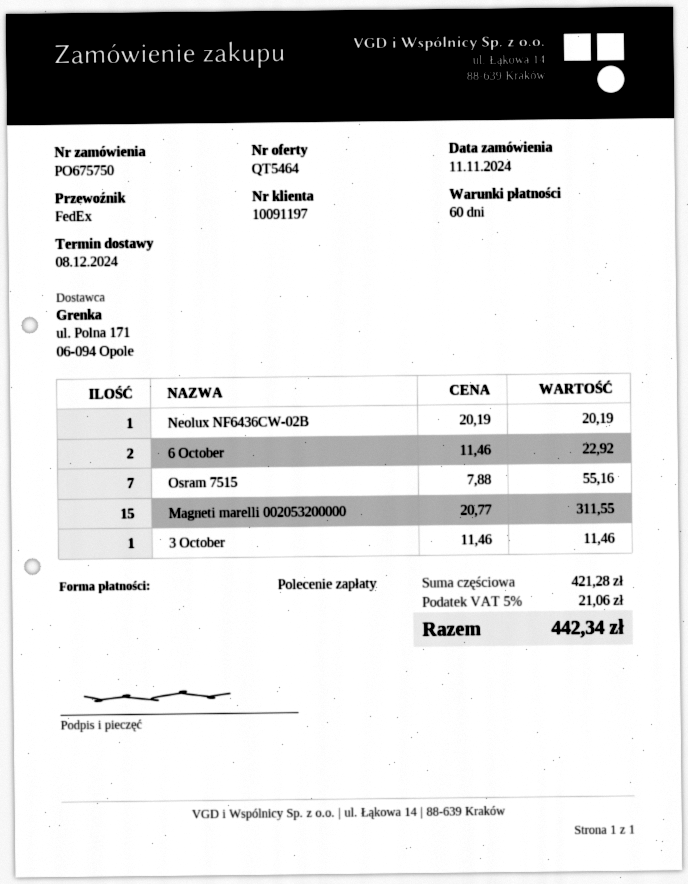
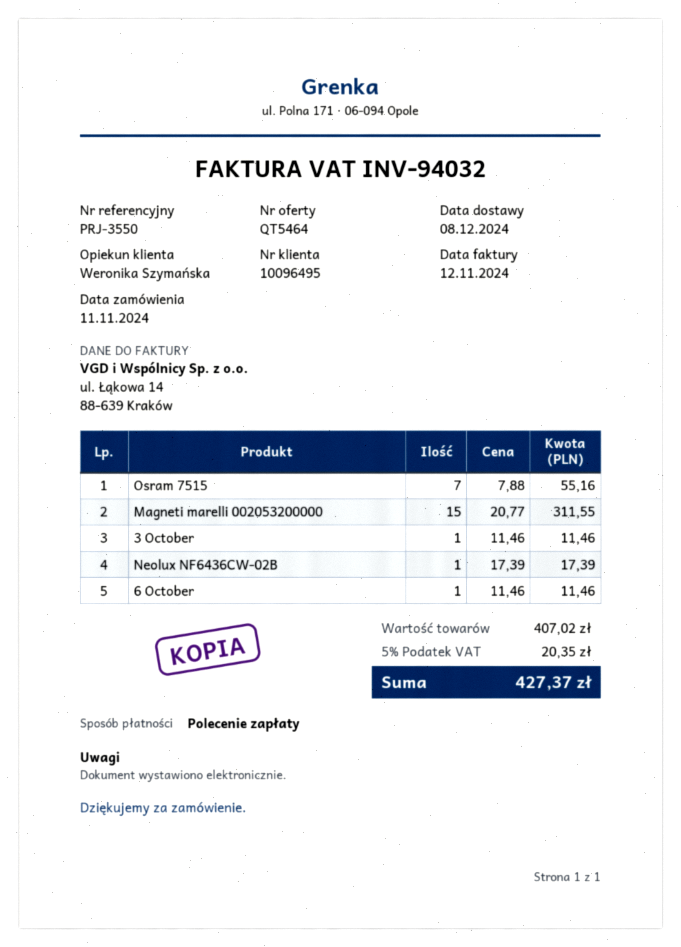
customer number: 10091197 -> 10096495
Neolux NF6436CW-02B: 1 x 20.19 = 20.19 -> 1 x 17.39 = 17.39
6 October: 2 x 11.46 = 22.92 -> 1 x 11.46 = 11.46
subtotal: 421.28 -> 407.02
tax: 5% = 21.06 -> 5% = 20.35
total: 442.34 -> 427.37

